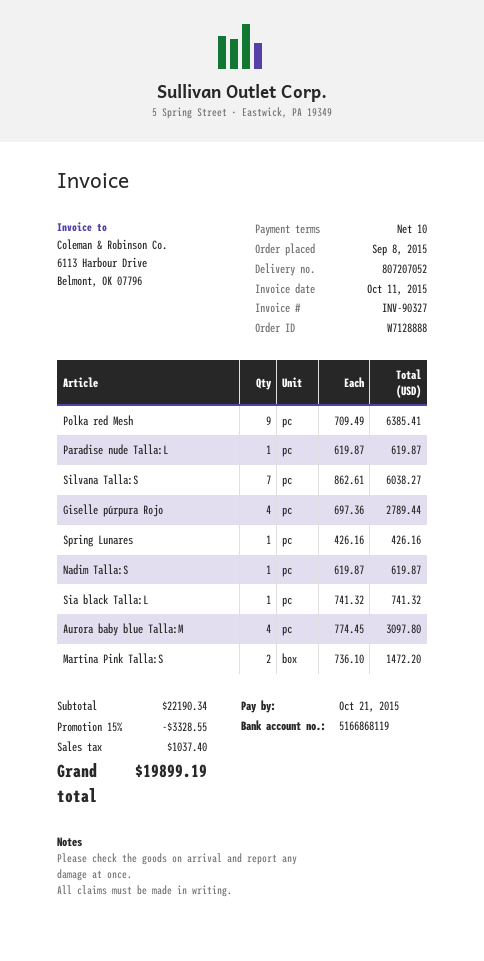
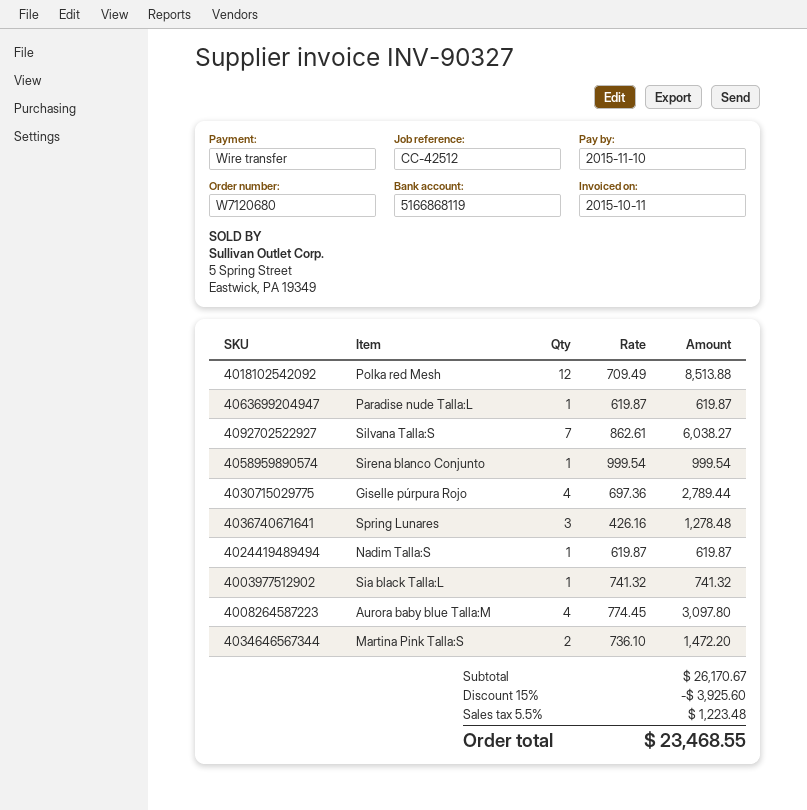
order number: W7128888 -> W7120680
due date: 2015-10-21 -> 2015-11-10
Polka red Mesh: 9 x 709.49 = 6385.41 -> 12 x 709.49 = 8513.88
Spring Lunares: 1 x 426.16 = 426.16 -> 3 x 426.16 = 1278.48
Sirena blanco Conjunto: none -> 1 x 999.54 = 999.54
subtotal: 22190.34 -> 26170.67
discount: 15% = 3328.55 -> 15% = 3925.60
tax: 1037.40 -> 1223.48
total: 19899.19 -> 23468.55

